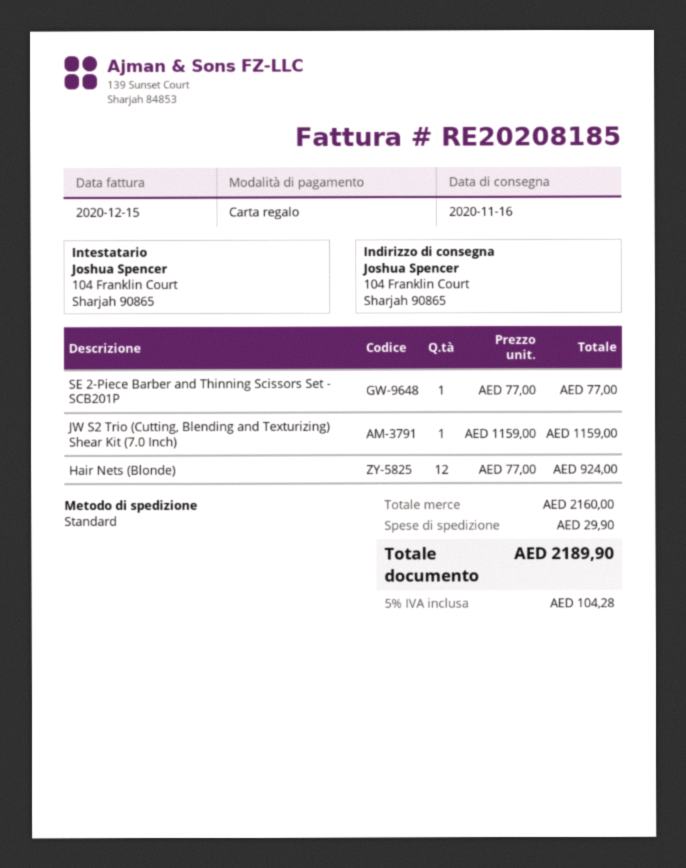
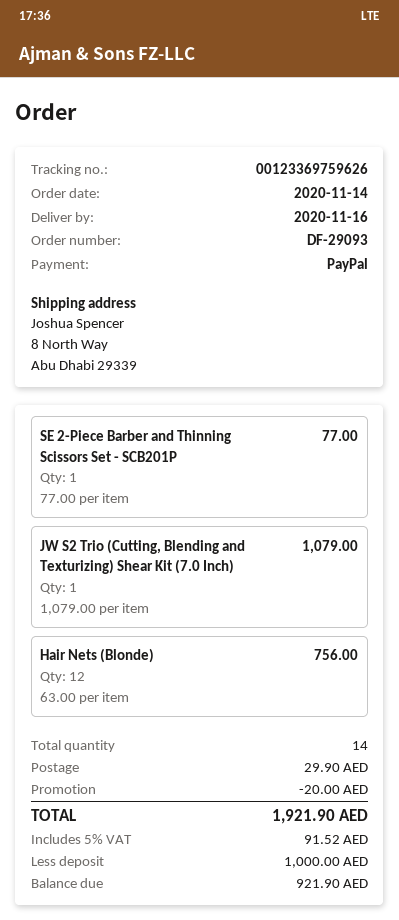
payment method: gift card -> PayPal
ship to: 104 Franklin Court, Sharjah 90865 -> 8 North Way, Abu Dhabi 29339
JW S2 Trio (Cutting, Blending and Texturizing) Shear Kit (7.0 Inch): 1 x 1159.00 = 1159.00 -> 1 x 1079.00 = 1079.00
Hair Nets (Blonde): 12 x 77.00 = 924.00 -> 12 x 63.00 = 756.00
discount: none -> 20.00
tax: 5% = 104.28 -> 5% = 91.52
total: 2189.90 -> 1921.90

